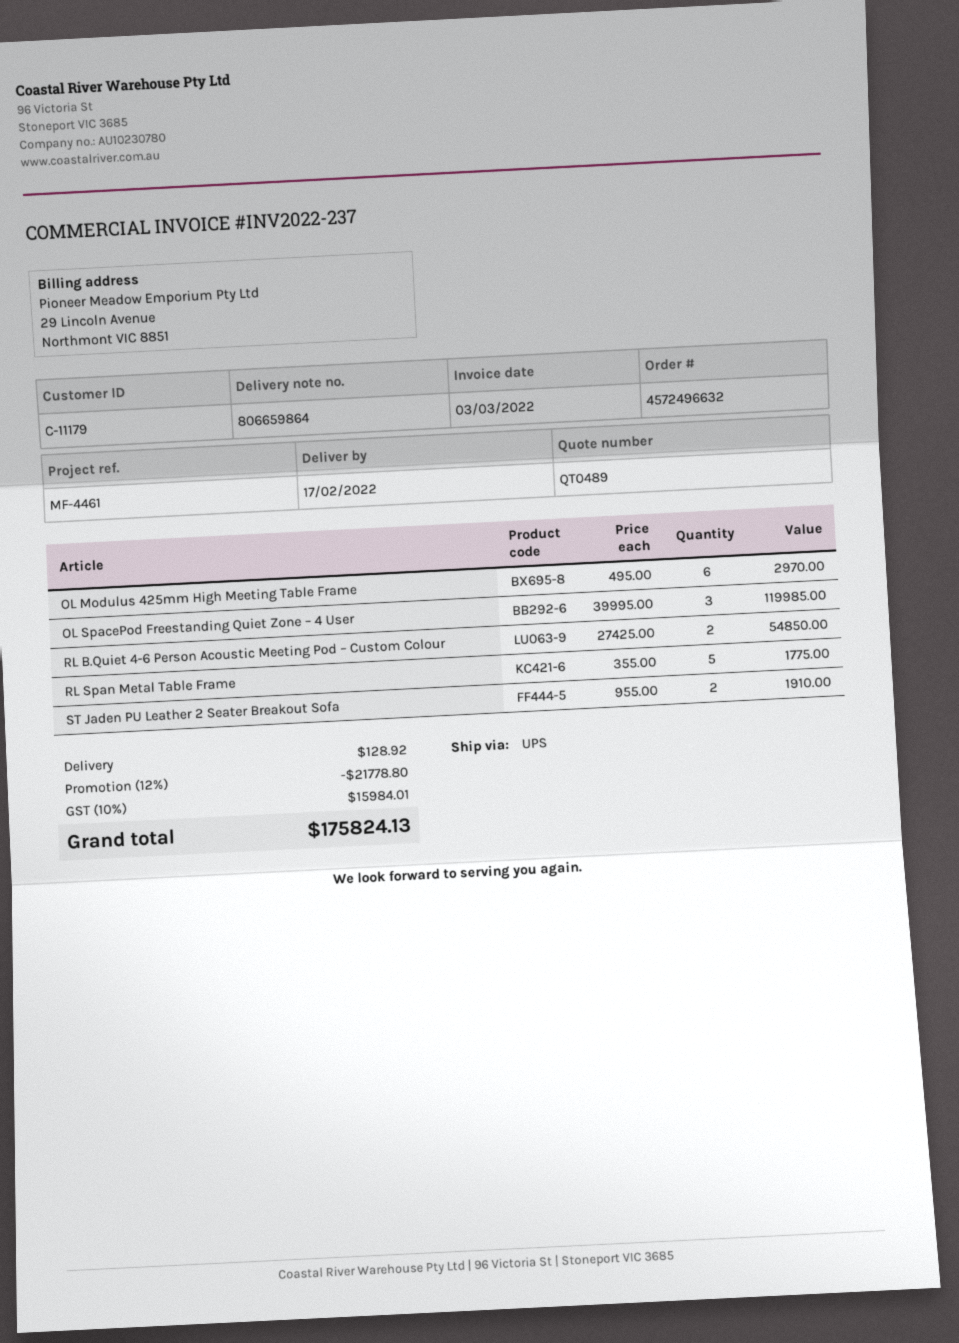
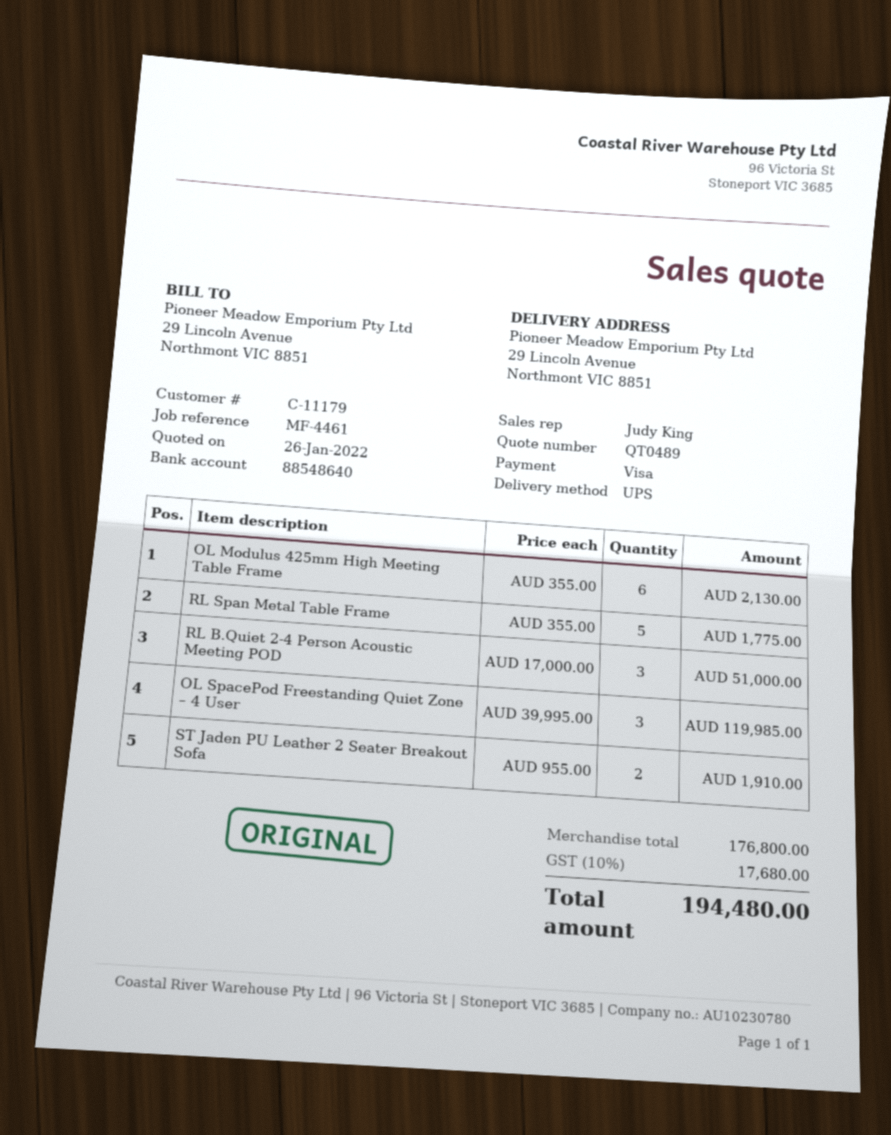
OL Modulus 425mm High Meeting Table Frame: 6 x 495.00 = 2970.00 -> 6 x 355.00 = 2130.00
RL B.Quiet 4-6 Person Acoustic Meeting Pod – Custom Colour: 2 x 27425.00 = 54850.00 -> none
RL B.Quiet 2-4 Person Acoustic Meeting POD: none -> 3 x 17000.00 = 51000.00
discount: 12% = 21778.80 -> none
shipping: 128.92 -> none
tax: 10% = 15984.01 -> 10% = 17680.00
total: 175824.13 -> 194480.00

